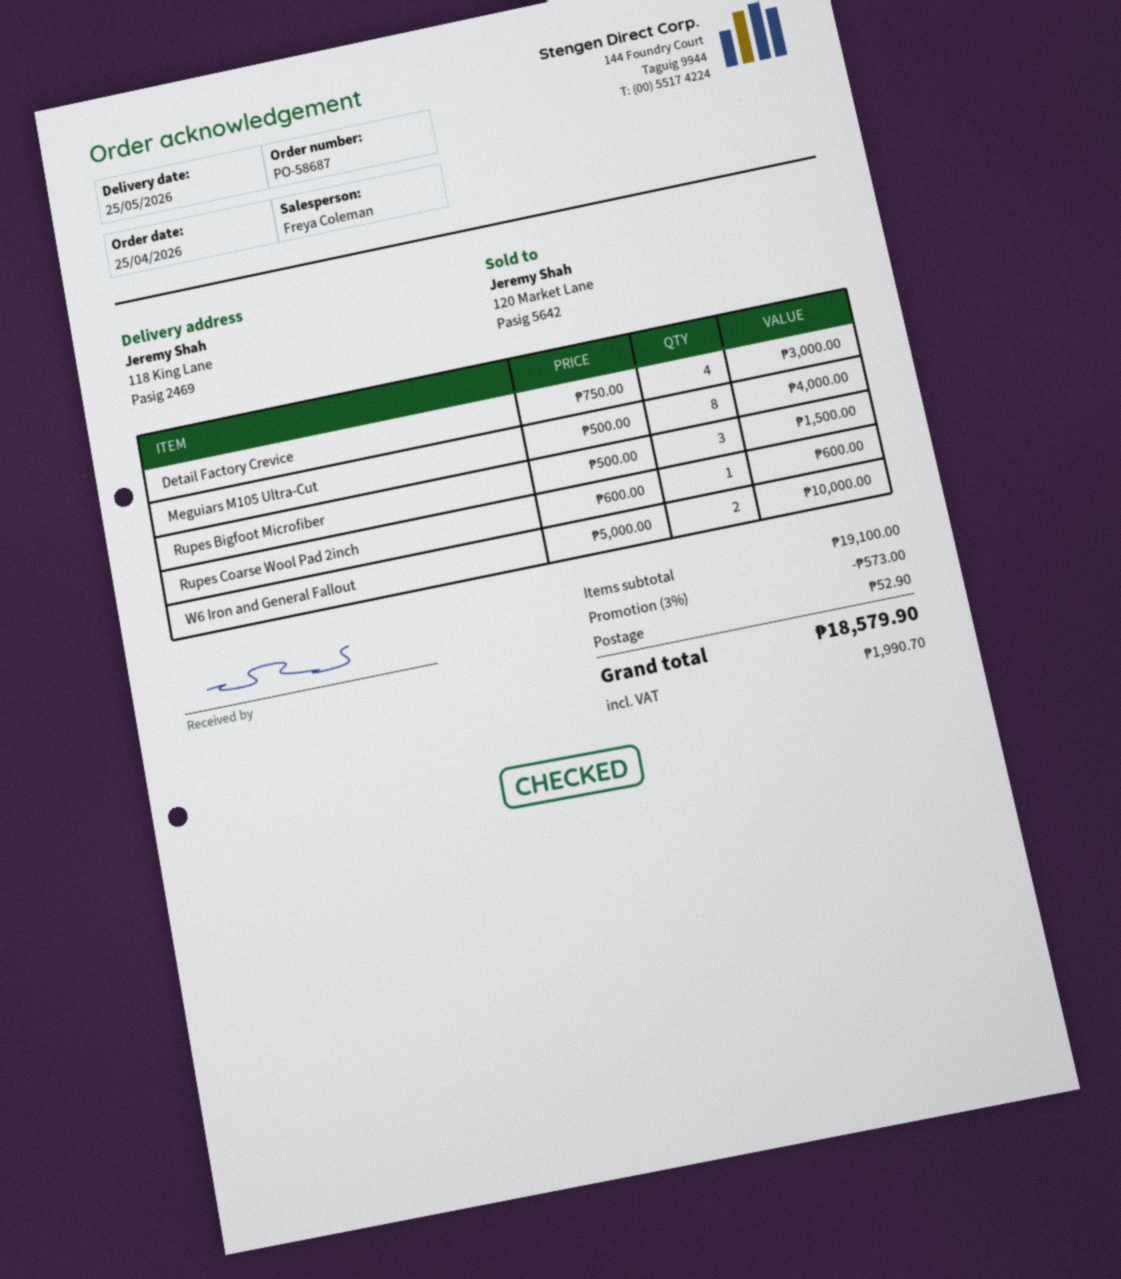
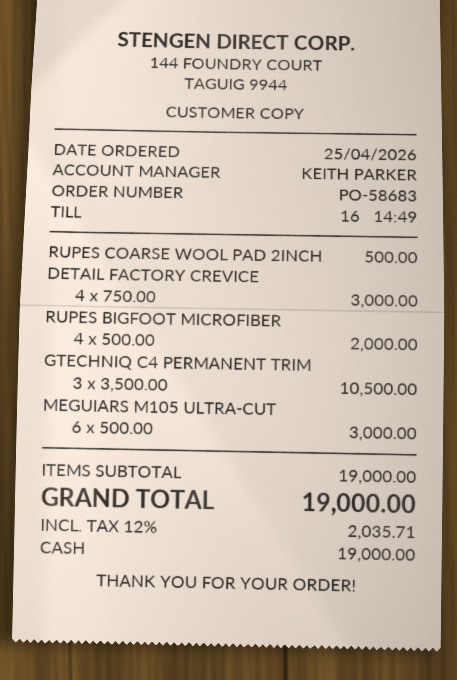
order number: PO-58687 -> PO-58683
sales rep: Freya Coleman -> KEITH PARKER
Meguiars M105 Ultra-Cut: 8 x 500.00 = 4000.00 -> 6 x 500.00 = 3000.00
Rupes Bigfoot Microfiber: 3 x 500.00 = 1500.00 -> 4 x 500.00 = 2000.00
Rupes Coarse Wool Pad 2inch: 1 x 600.00 = 600.00 -> 1 x 500.00 = 500.00
W6 Iron and General Fallout: 2 x 5000.00 = 10000.00 -> none
GTECHNIQ C4 PERMANENT TRIM: none -> 3 x 3500.00 = 10500.00
subtotal: 19100.00 -> 19000.00
discount: 3% = 573.00 -> none
shipping: 52.90 -> none
tax: 1990.70 -> 2035.71
total: 18579.90 -> 19000.00

